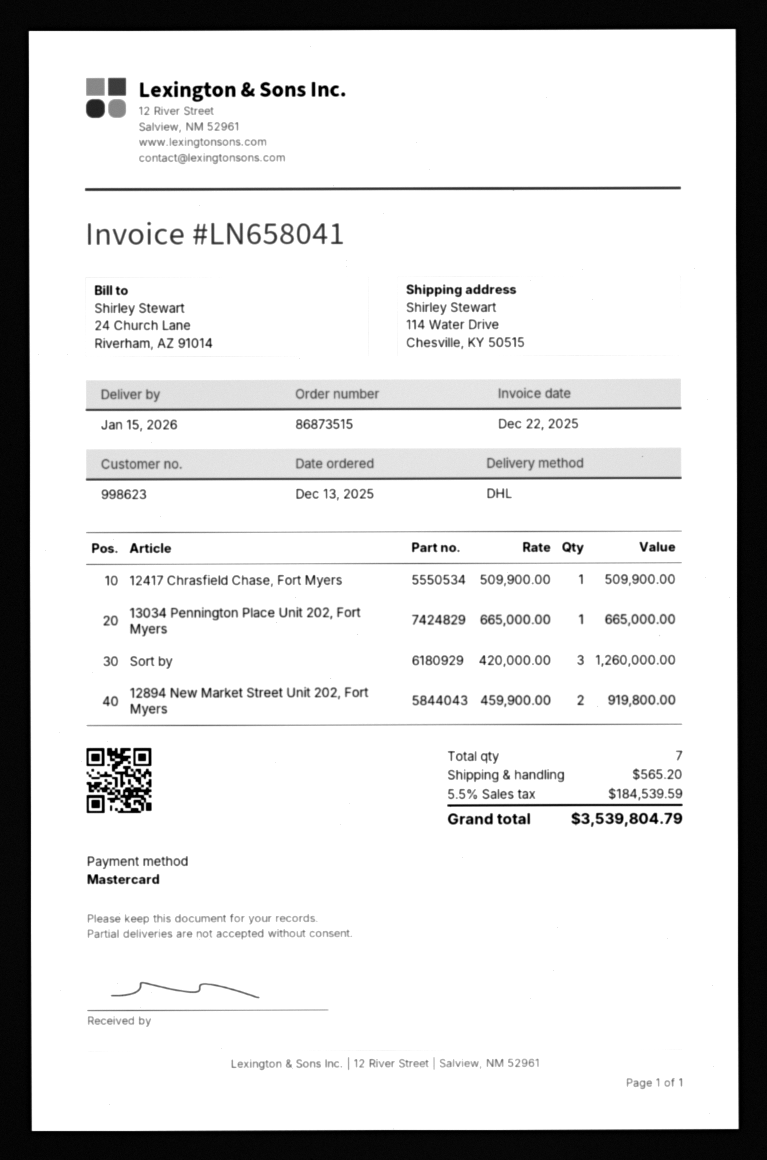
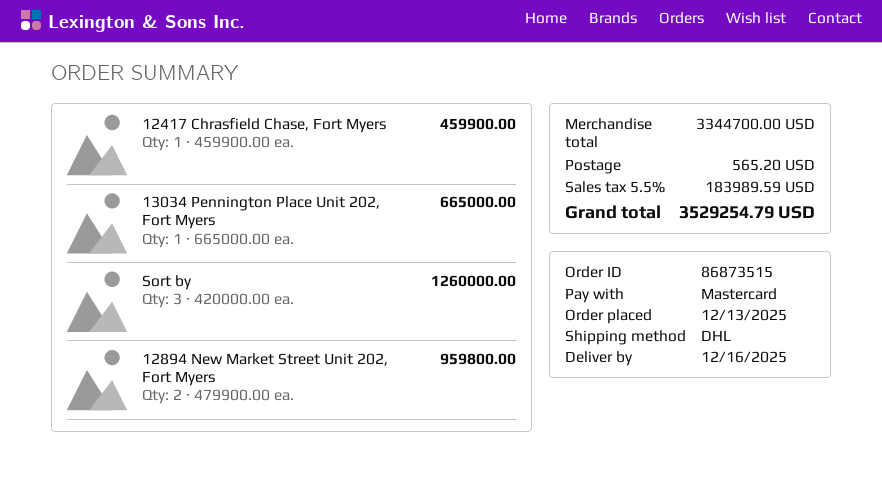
delivery date: 2026-01-15 -> 2025-12-16
12417 Chrasfield Chase, Fort Myers: 1 x 509900.00 = 509900.00 -> 1 x 459900.00 = 459900.00
12894 New Market Street Unit 202, Fort Myers: 2 x 459900.00 = 919800.00 -> 2 x 479900.00 = 959800.00
tax: 5.5% = 184539.59 -> 5.5% = 183989.59
total: 3539804.79 -> 3529254.79

